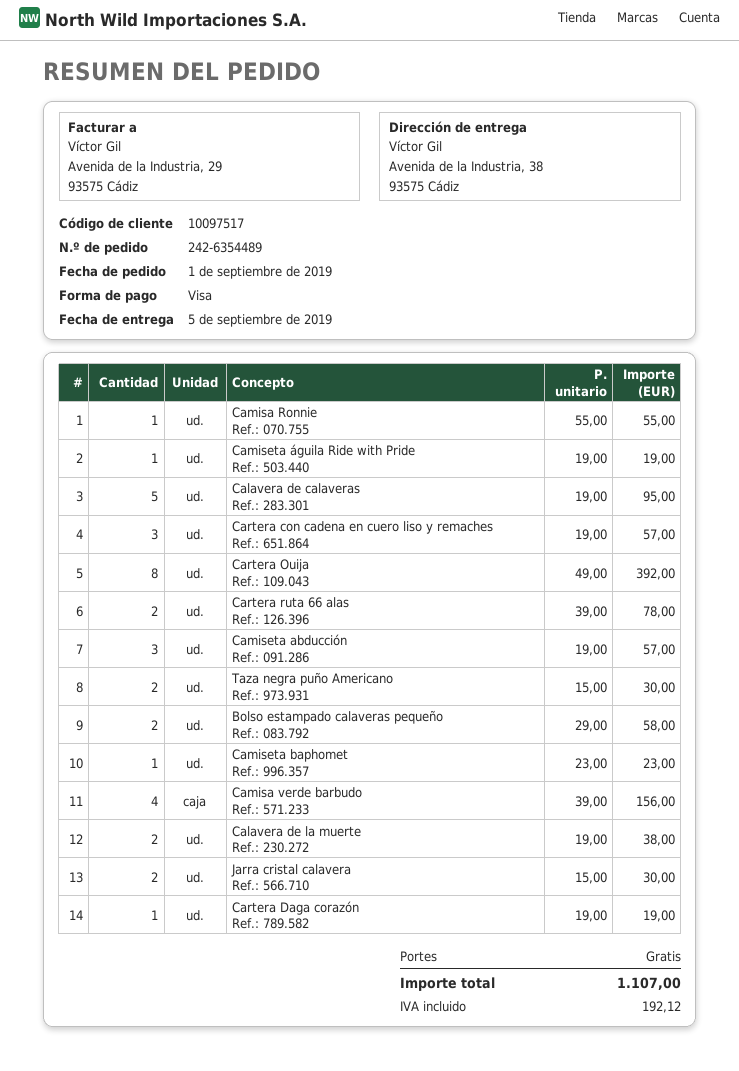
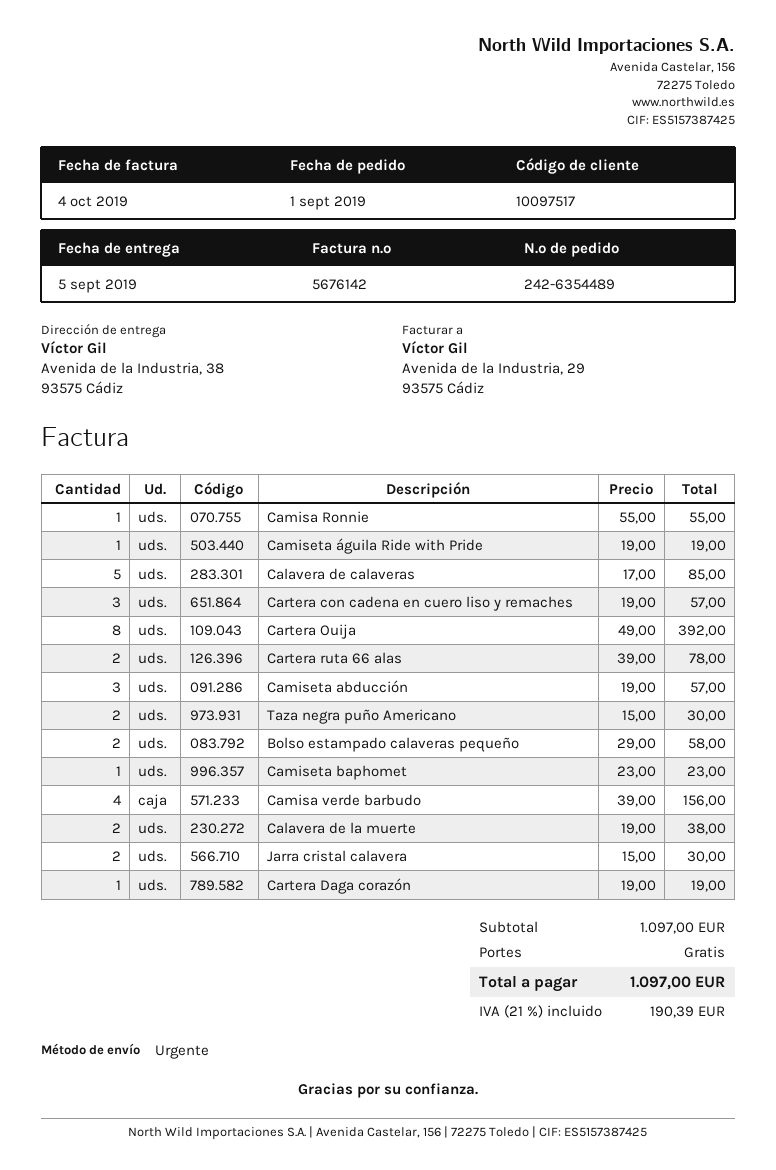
Calavera de calaveras: 5 x 19.00 = 95.00 -> 5 x 17.00 = 85.00
tax: 192.12 -> 190.39
total: 1107.00 -> 1097.00

